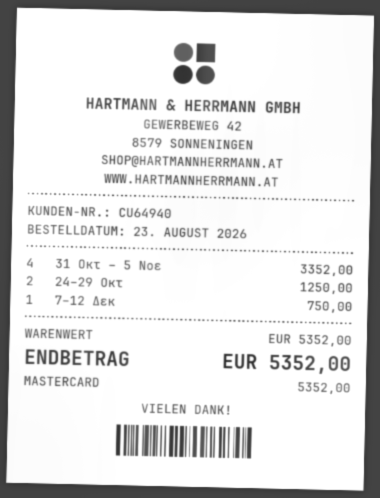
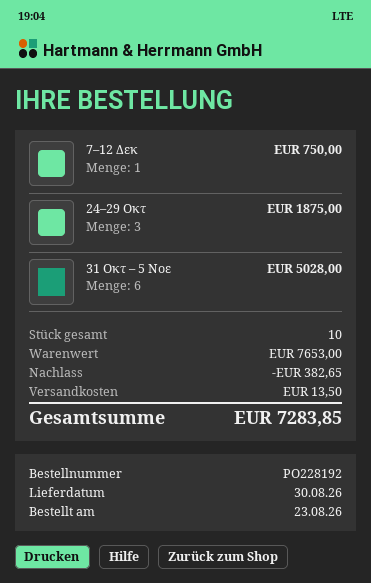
31 Οκτ – 5 Νοε: 4 for 3352.00 -> 6 for 5028.00
24–29 Οκτ: 2 for 1250.00 -> 3 for 1875.00
subtotal: 5352.00 -> 7653.00
discount: none -> 382.65
shipping: none -> 13.50
total: 5352.00 -> 7283.85

